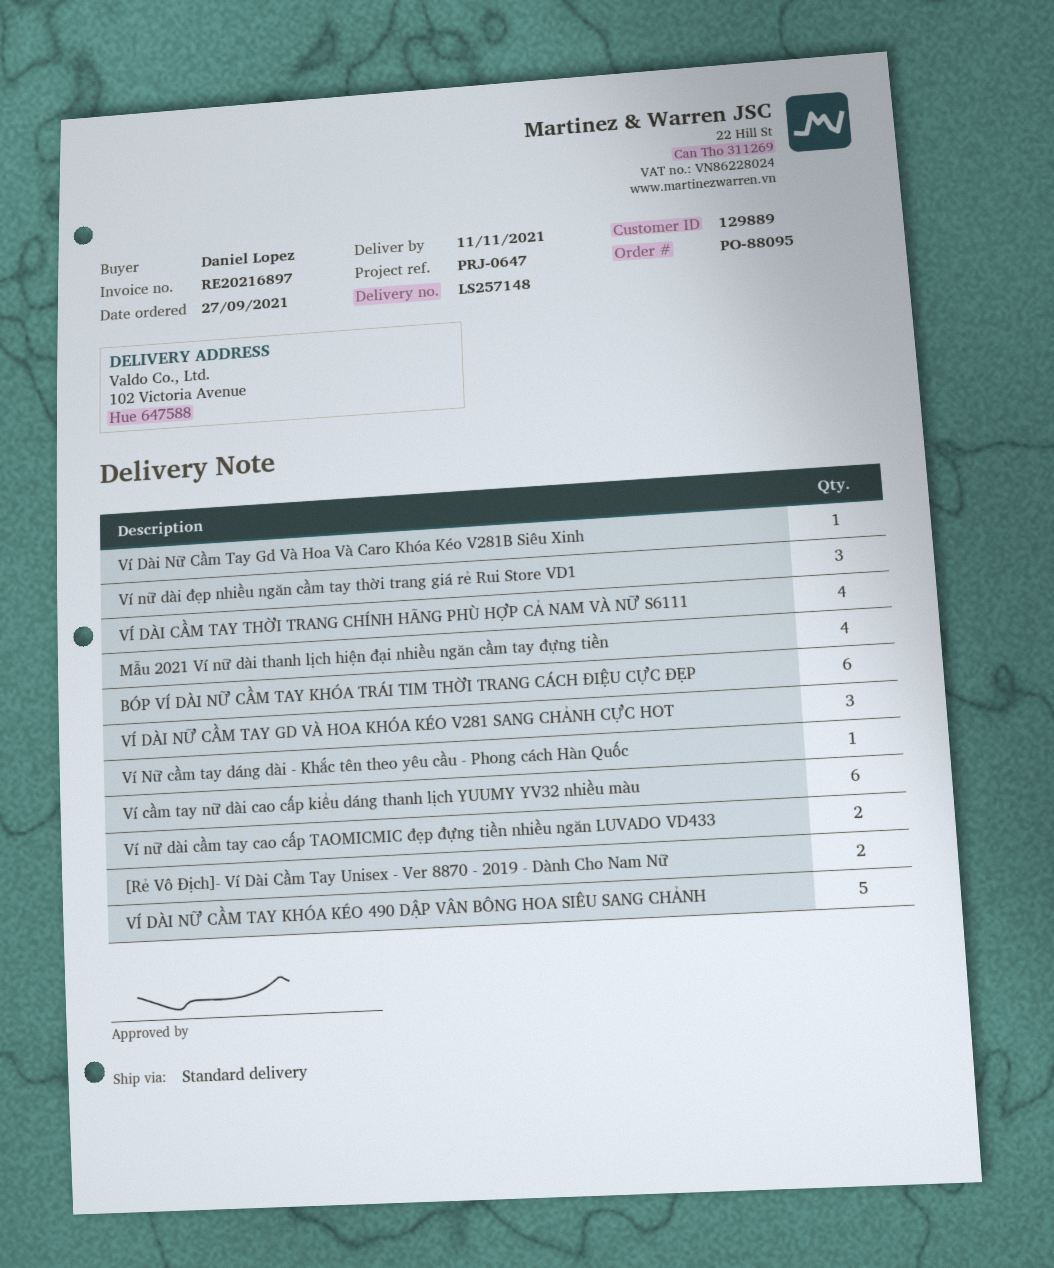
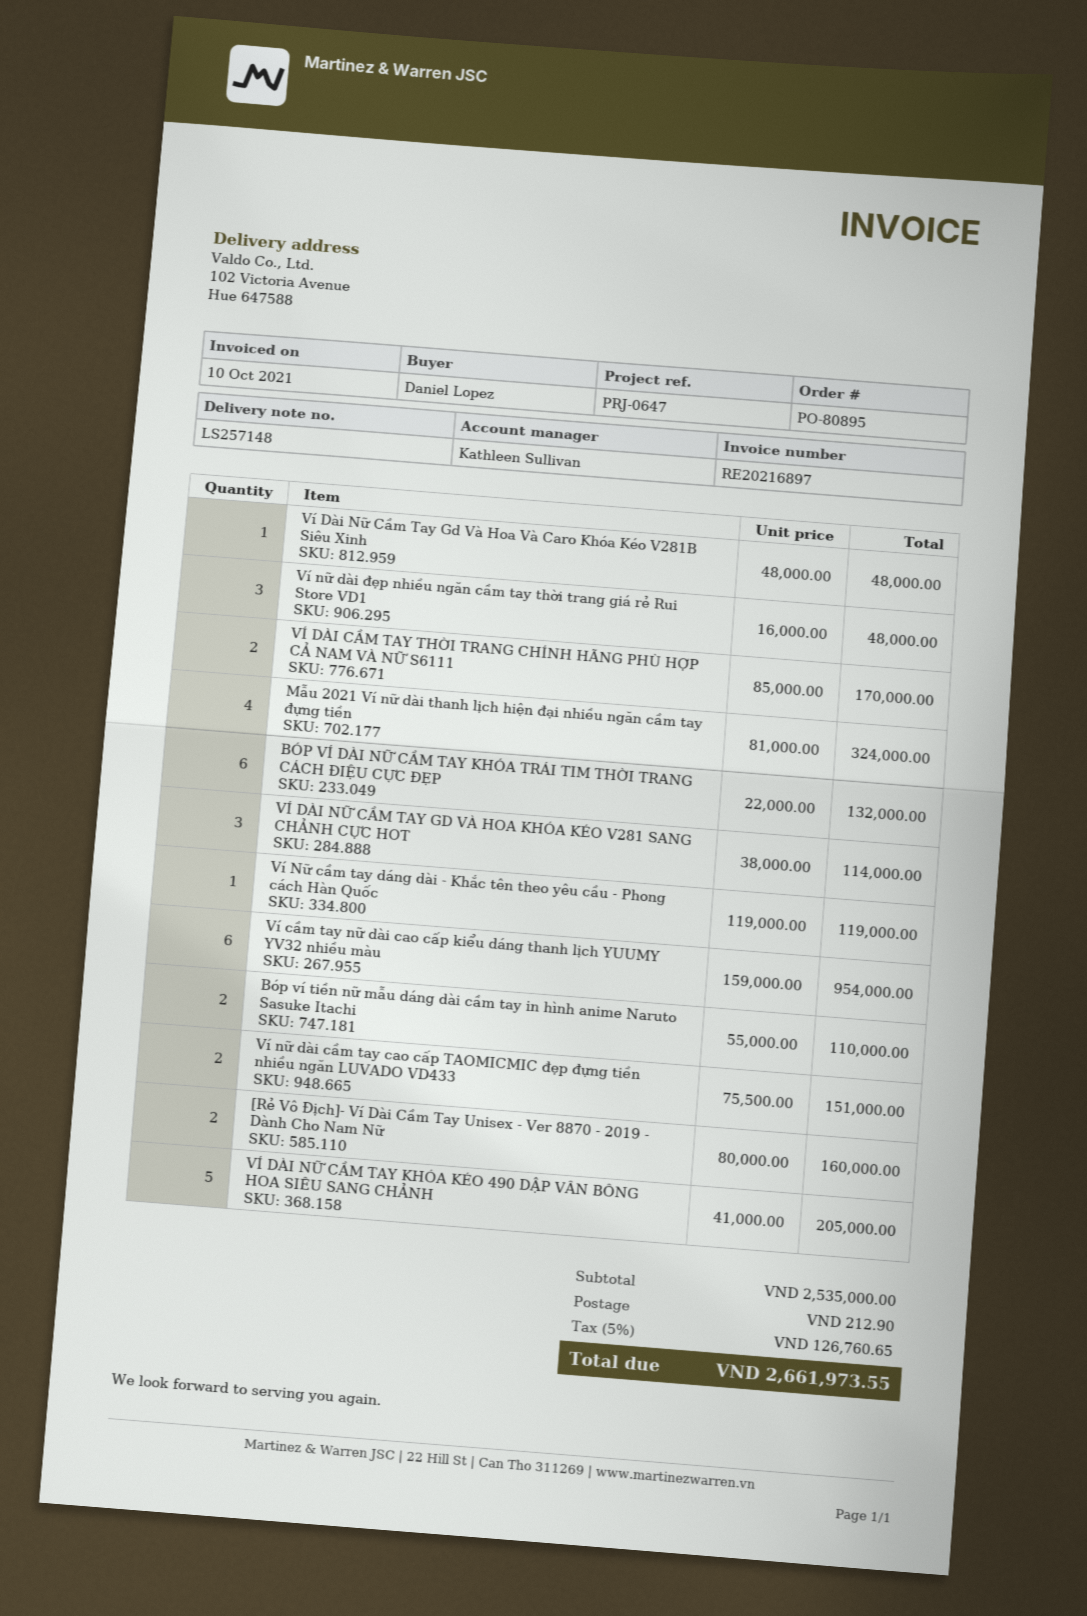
order number: PO-88095 -> PO-80895
VÍ DÀI CẦM TAY THỜI TRANG CHÍNH HÃNG PHÙ HỢP CẢ NAM VÀ NỮ S6111: 4 -> 2
Bóp ví tiền nữ mẫu dáng dài cầm tay in hình anime Naruto Sasuke Itachi: none -> 2

